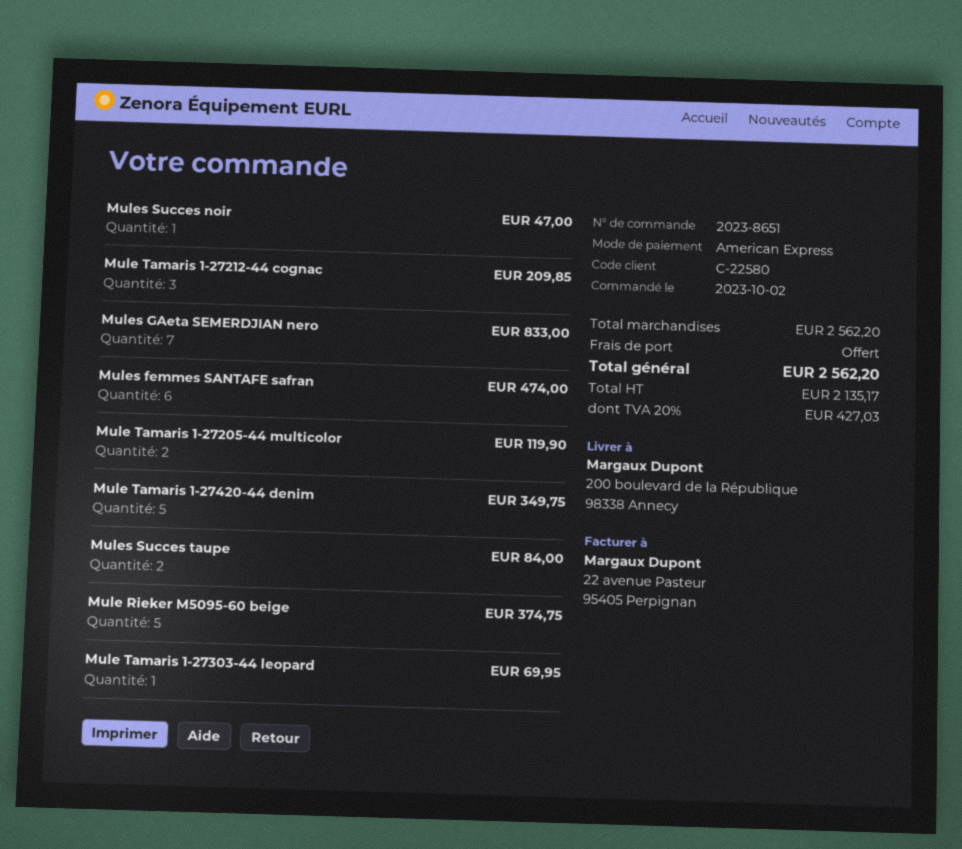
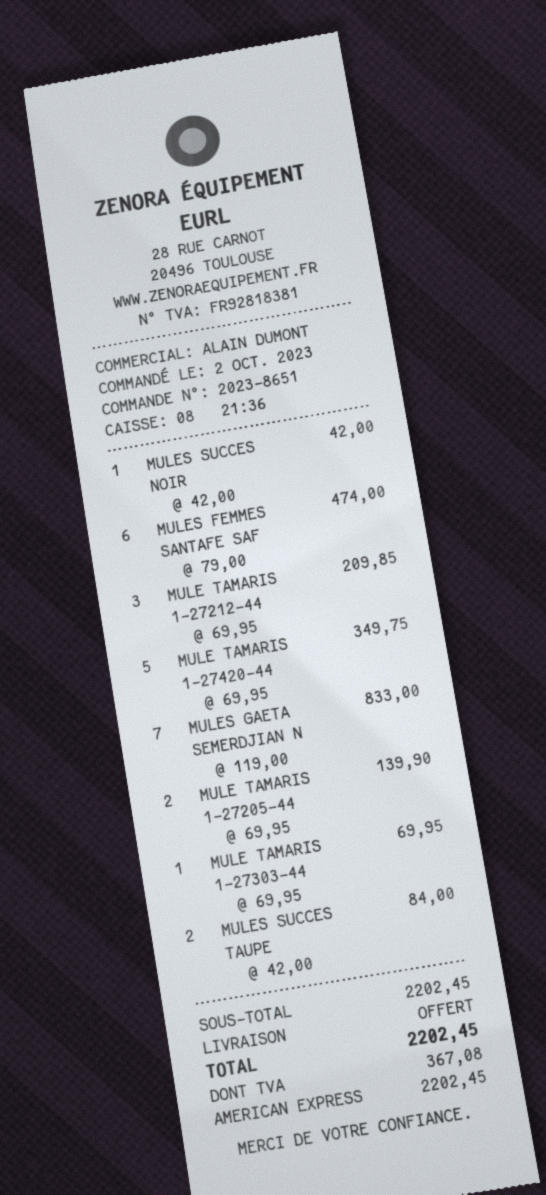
Mules Succes noir: 1 for 47.00 -> 1 for 42.00
Mule Tamaris 1-27205-44 multicolor: 2 for 119.90 -> 2 for 139.90
Mule Rieker M5095-60 beige: 5 for 374.75 -> none
subtotal: 2562.20 -> 2202.45
tax: 427.03 -> 367.08
total: 2562.20 -> 2202.45

